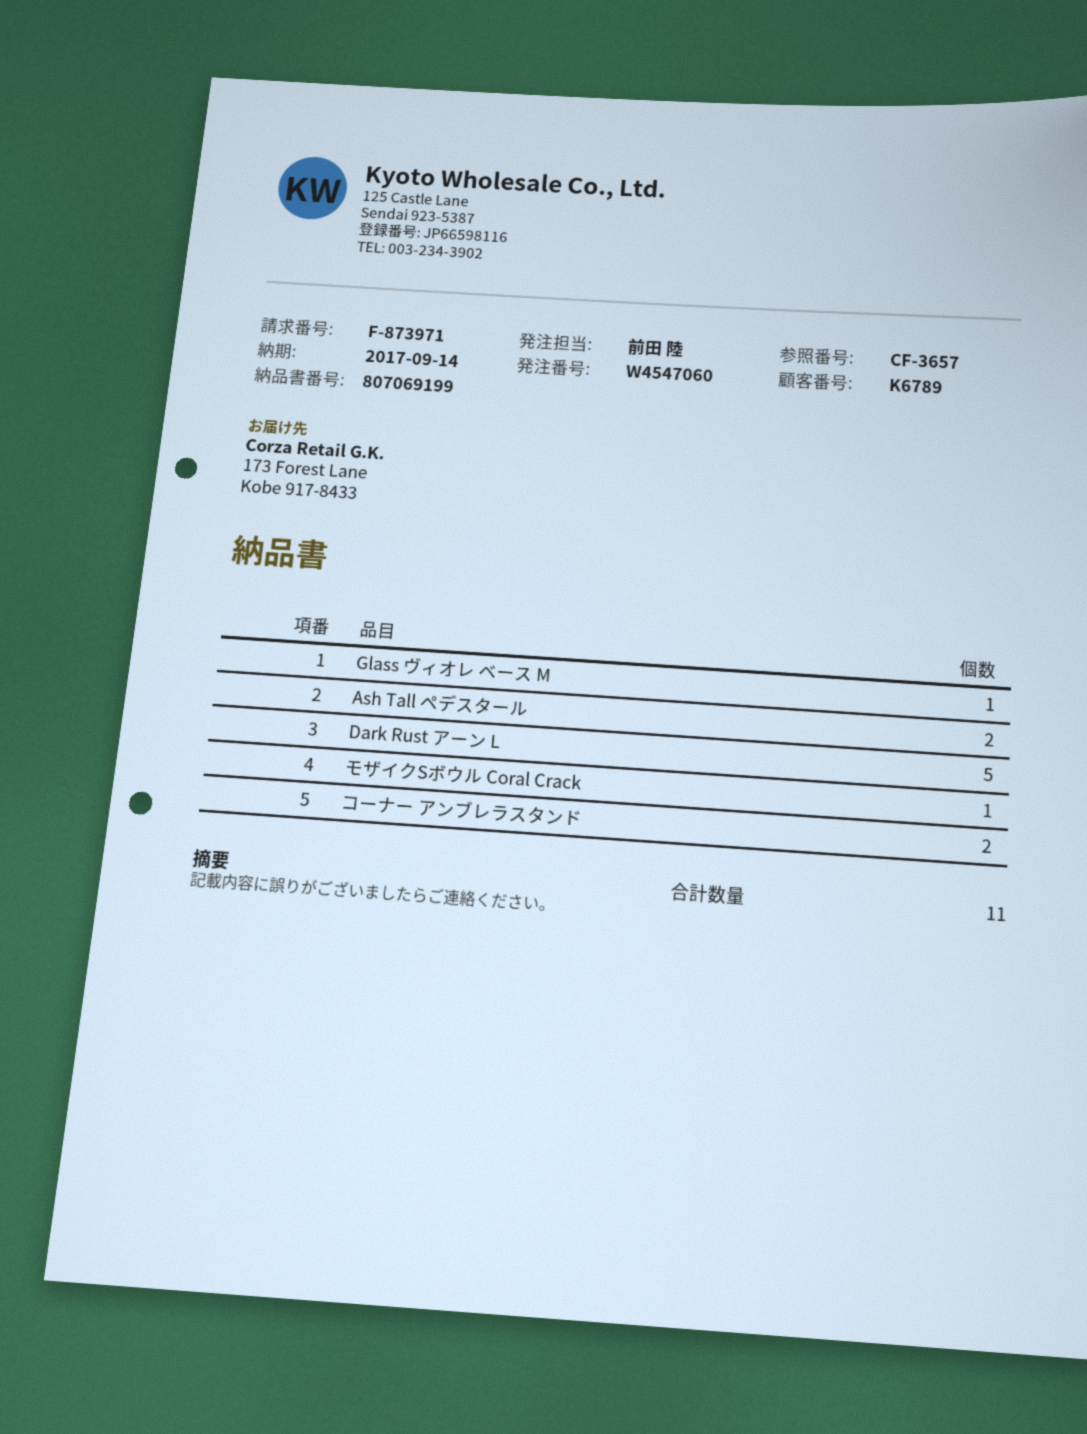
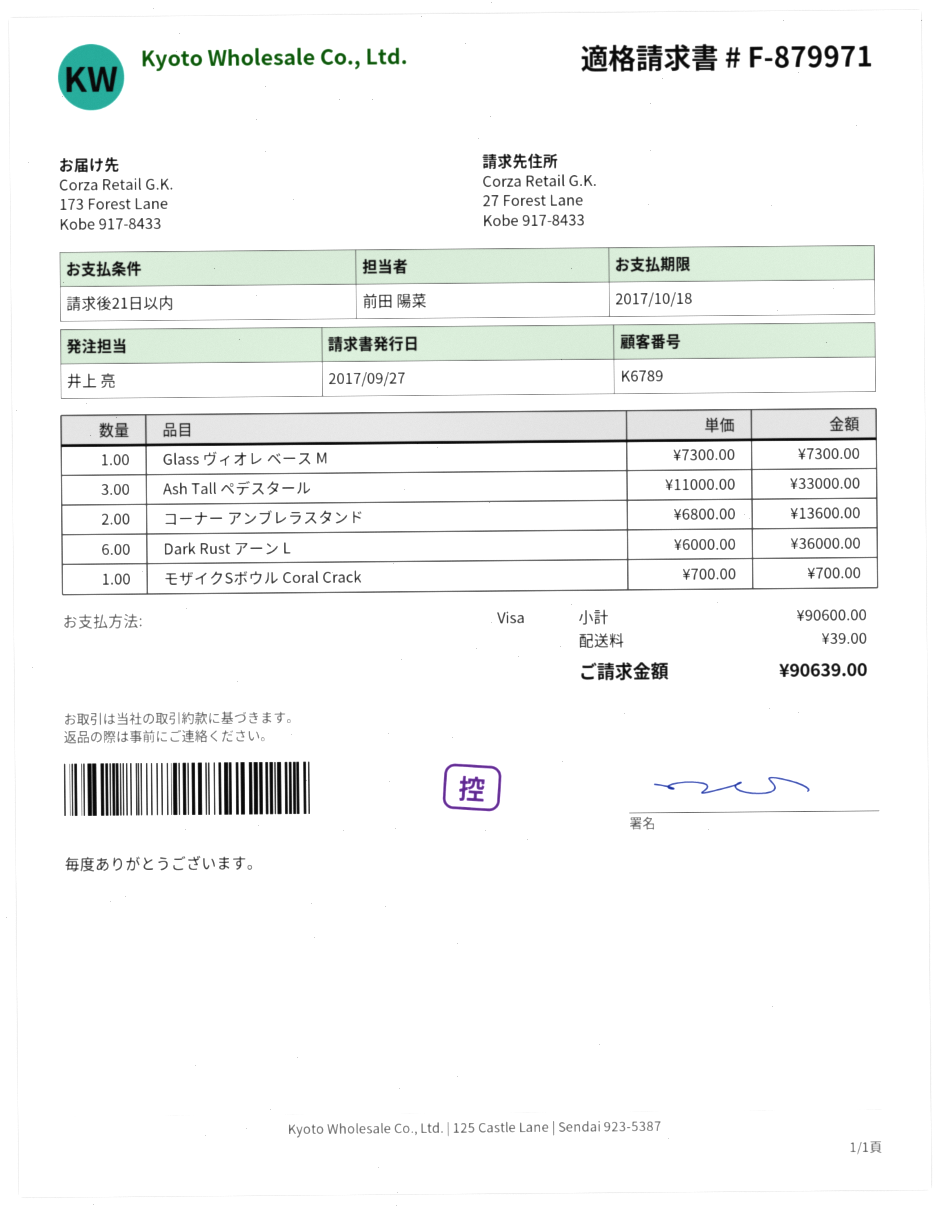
invoice number: F-873971 -> F-879971
ordered by: 前田 陸 -> 井上 亮
Ash Tall ペデスタール: 2 -> 3
Dark Rust アーン L: 5 -> 6

